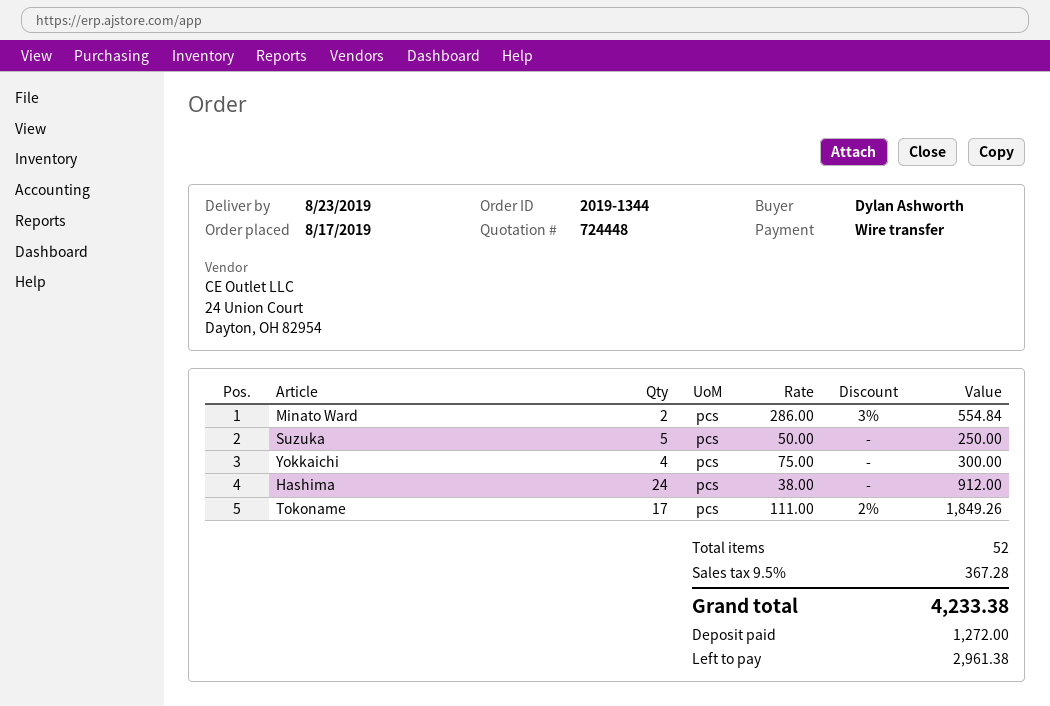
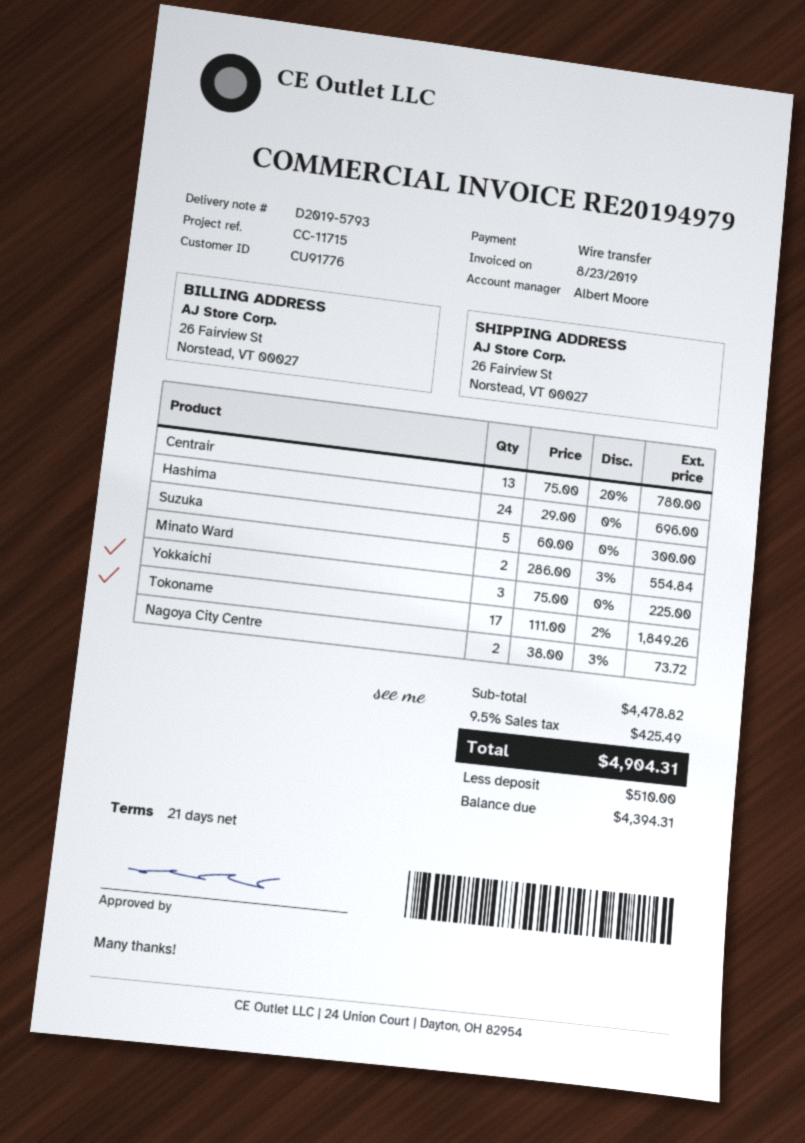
Suzuka: 5 x 50.00 = 250.00 -> 5 x 60.00 = 300.00
Yokkaichi: 4 x 75.00 = 300.00 -> 3 x 75.00 = 225.00
Hashima: 24 x 38.00 = 912.00 -> 24 x 29.00 = 696.00
Centrair: none -> 13 x 75.00 - 20% = 780.00
Nagoya City Centre: none -> 2 x 38.00 - 3% = 73.72
tax: 9.5% = 367.28 -> 9.5% = 425.49
total: 4233.38 -> 4904.31
deposit: 1272.00 -> 510.00
balance: 2961.38 -> 4394.31

